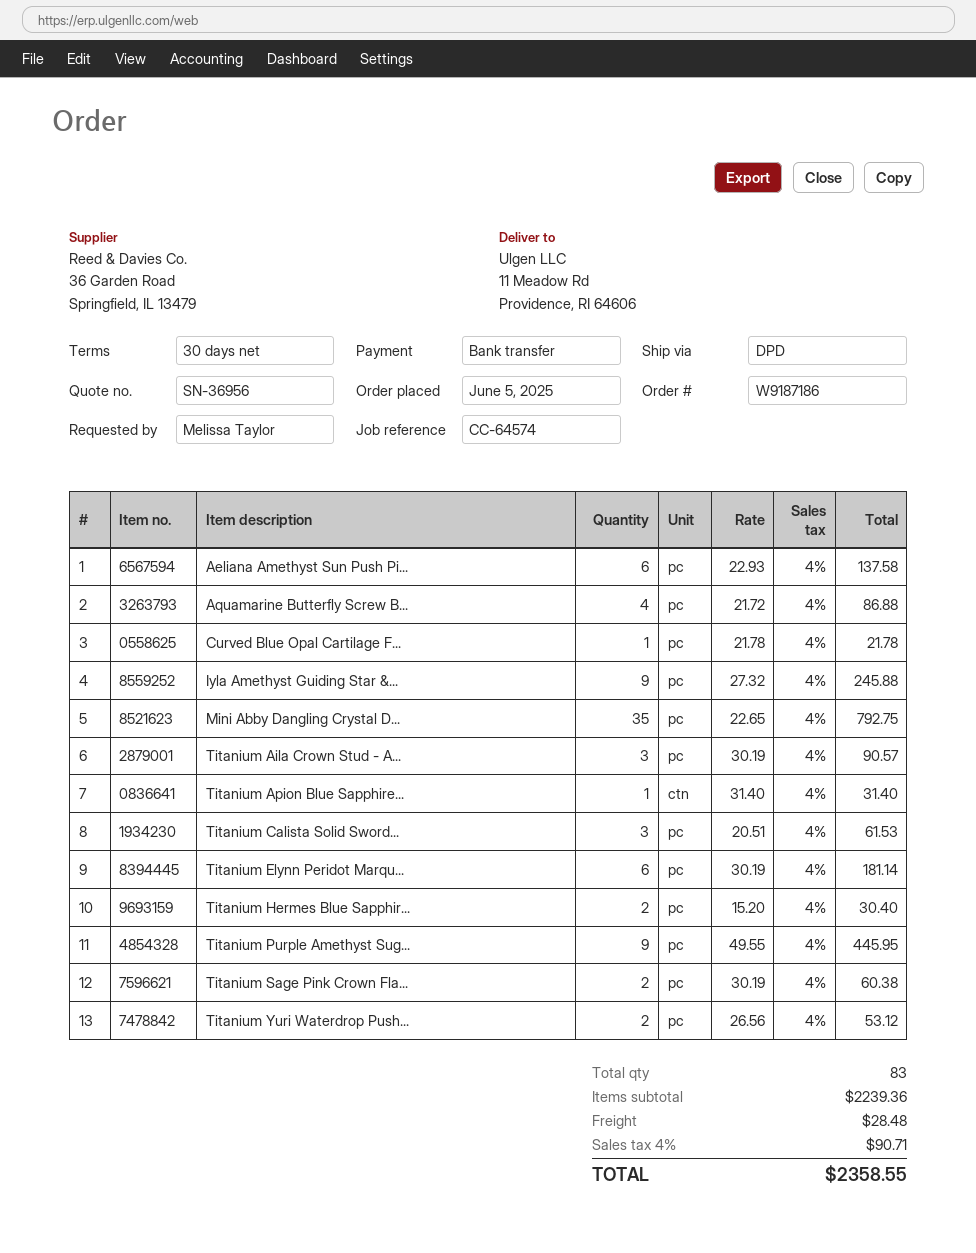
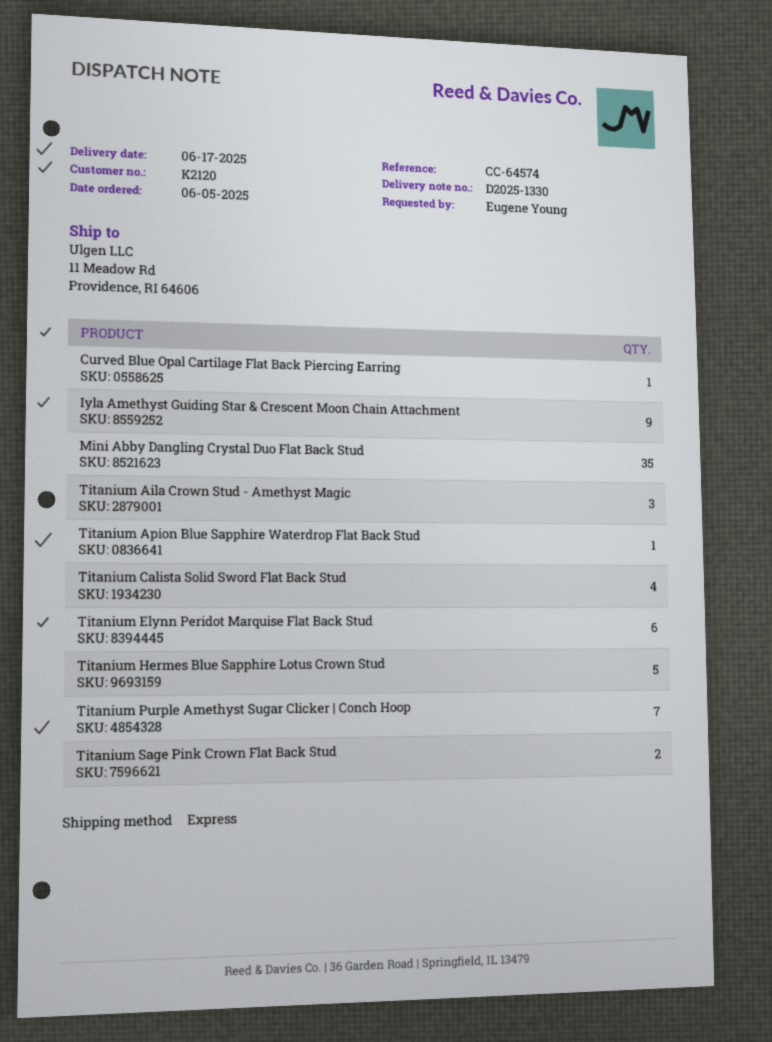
ordered by: Melissa Taylor -> Eugene Young
shipping method: DPD -> express
Aeliana Amethyst Sun Push Pi...: 6 -> none
Aquamarine Butterfly Screw B...: 4 -> none
Titanium Calista Solid Sword...: 3 -> 4
Titanium Hermes Blue Sapphir...: 2 -> 5
Titanium Purple Amethyst Sug...: 9 -> 7
Titanium Yuri Waterdrop Push...: 2 -> none

